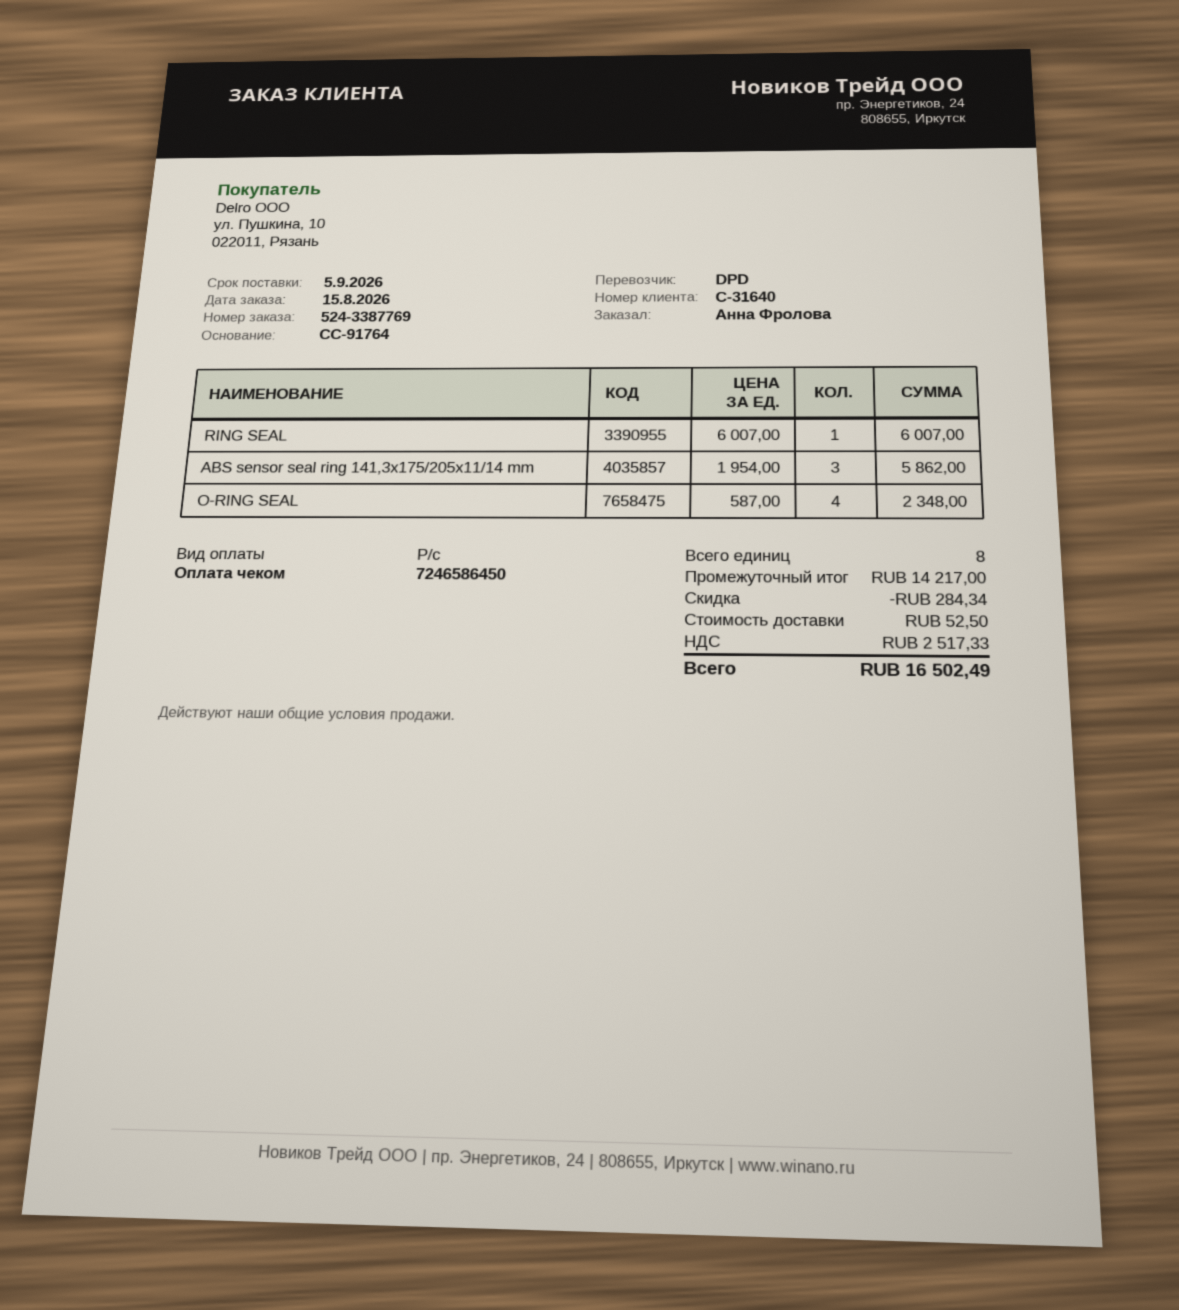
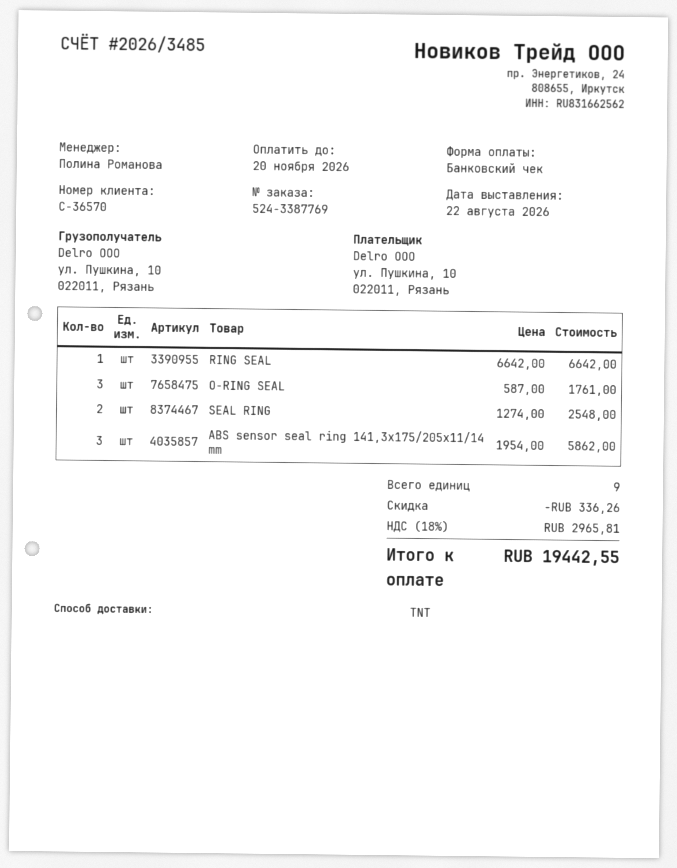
customer number: C-31640 -> C-36570
shipping method: DPD -> TNT
RING SEAL: 1 x 6007.00 = 6007.00 -> 1 x 6642.00 = 6642.00
O-RING SEAL: 4 x 587.00 = 2348.00 -> 3 x 587.00 = 1761.00
SEAL RING: none -> 2 x 1274.00 = 2548.00
total quantity: 8 -> 9
discount: 284.34 -> 336.26
shipping: 52.50 -> none
tax: 2517.33 -> 2965.81
total: 16502.49 -> 19442.55

